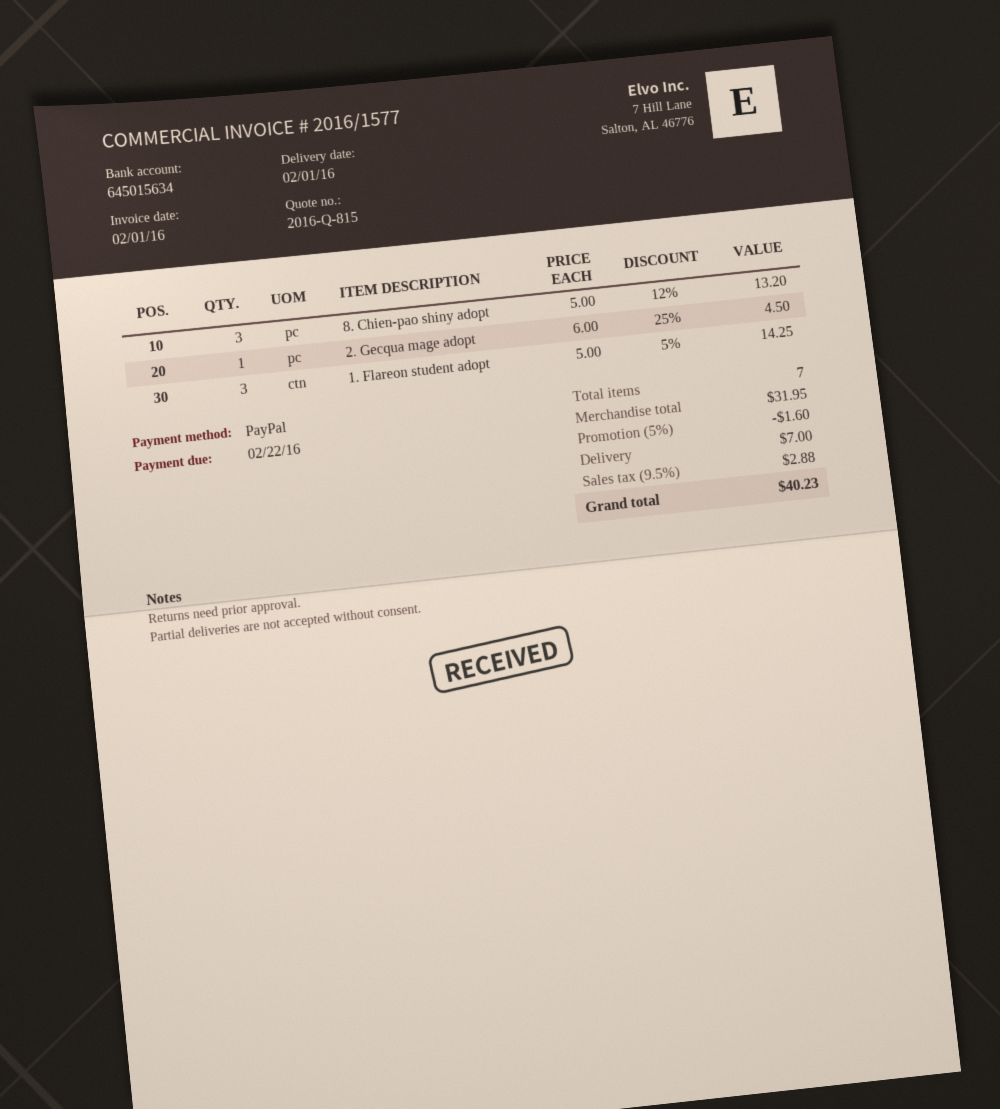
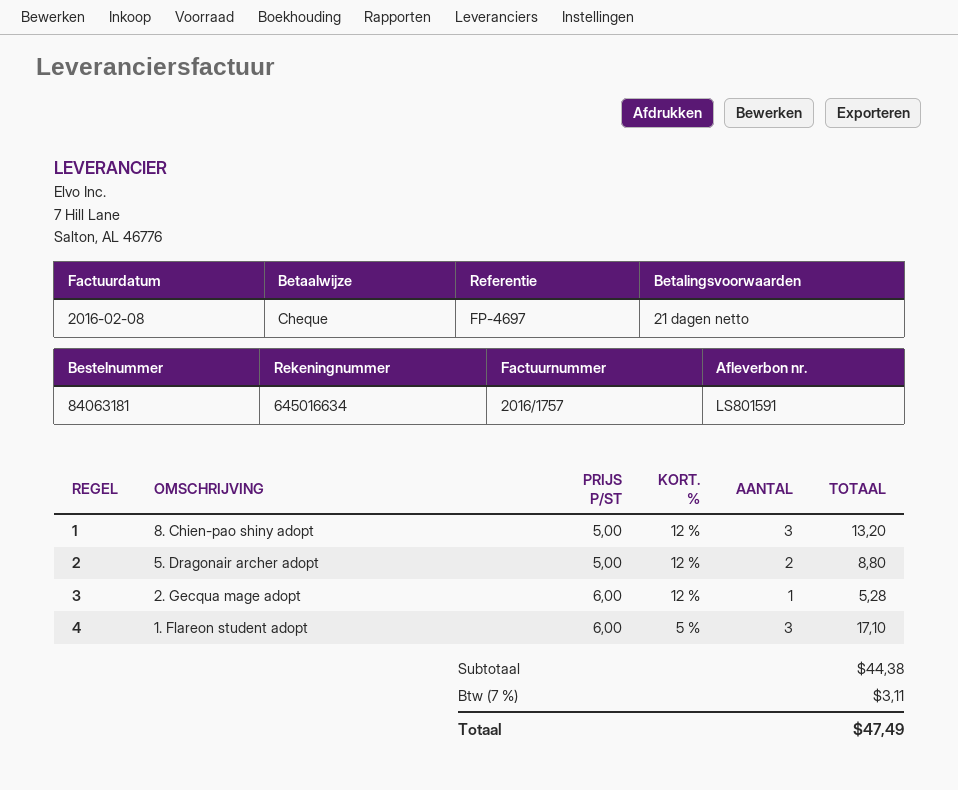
invoice number: 2016/1577 -> 2016/1757
invoice date: 2016-02-01 -> 2016-02-08
payment method: PayPal -> cheque
bank account: 645015634 -> 645016634
2. Gecqua mage adopt: 1 x 6.00 - 25% = 4.50 -> 1 x 6.00 - 12% = 5.28
1. Flareon student adopt: 3 x 5.00 - 5% = 14.25 -> 3 x 6.00 - 5% = 17.10
5. Dragonair archer adopt: none -> 2 x 5.00 - 12% = 8.80
subtotal: 31.95 -> 44.38
discount: 5% = 1.60 -> none
shipping: 7.00 -> none
tax: 9.5% = 2.88 -> 7% = 3.11
total: 40.23 -> 47.49

